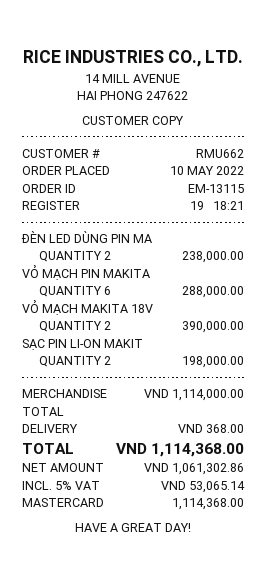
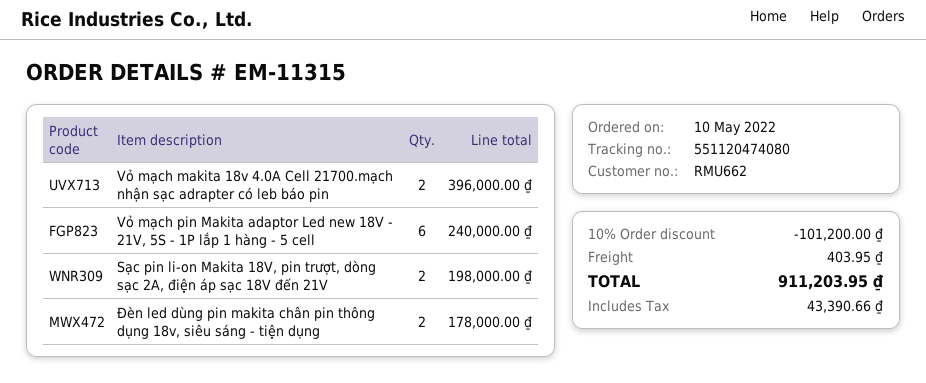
order number: EM-13115 -> EM-11315
ĐÈN LED DÙNG PIN MA: 2 for 238000.00 -> 2 for 178000.00
VỎ MẠCH PIN MAKITA: 6 for 288000.00 -> 6 for 240000.00
VỎ MẠCH MAKITA 18V: 2 for 390000.00 -> 2 for 396000.00
discount: none -> 10% = 101200.00
shipping: 368.00 -> 403.95
tax: 53065.14 -> 43390.66
total: 1114368.00 -> 911203.95

